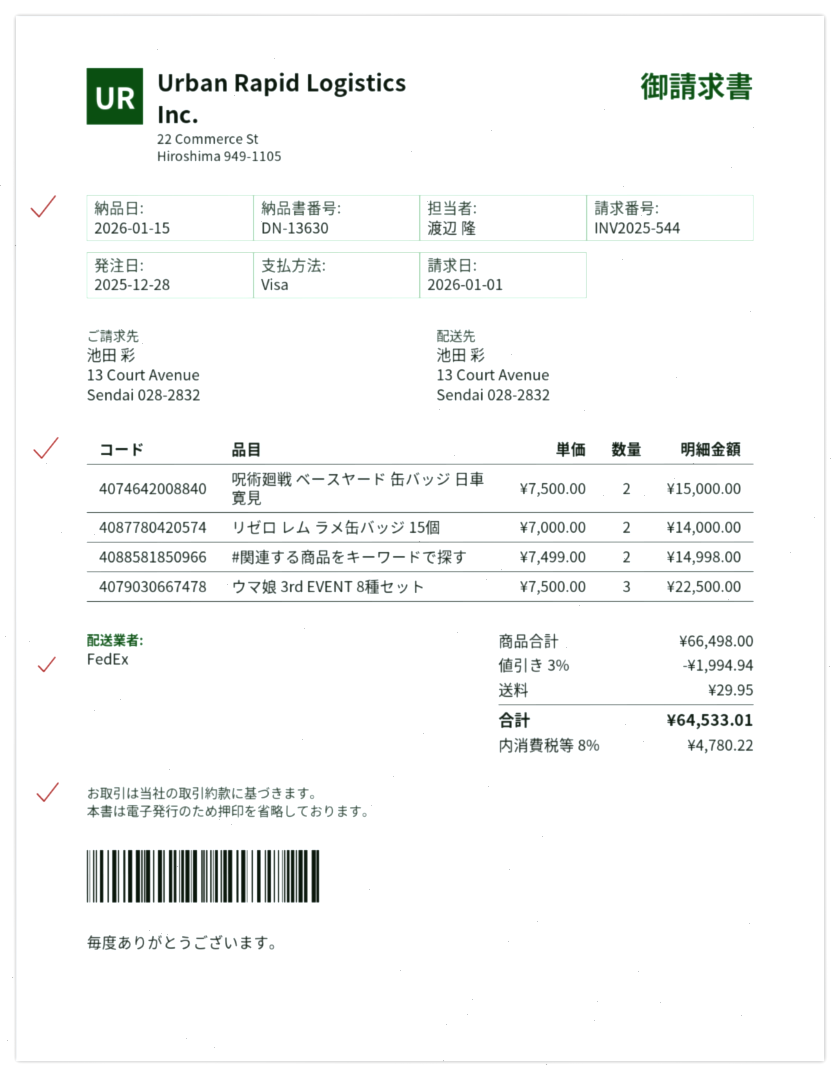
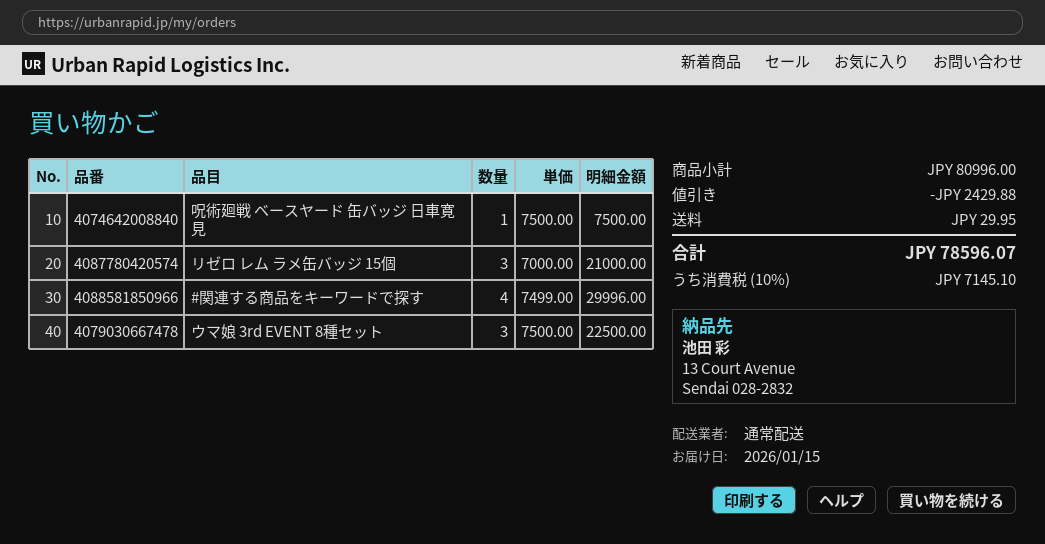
shipping method: FedEx -> standard
呪術廻戦 ベースヤード 缶バッジ 日車寛見: 2 x 7500.00 = 15000.00 -> 1 x 7500.00 = 7500.00
リゼロ レム ラメ缶バッジ 15個: 2 x 7000.00 = 14000.00 -> 3 x 7000.00 = 21000.00
#関連する商品をキーワードで探す: 2 x 7499.00 = 14998.00 -> 4 x 7499.00 = 29996.00
subtotal: 66498.00 -> 80996.00
discount: 1994.94 -> 2429.88
tax: 8% = 4780.22 -> 10% = 7145.10
total: 64533.01 -> 78596.07

